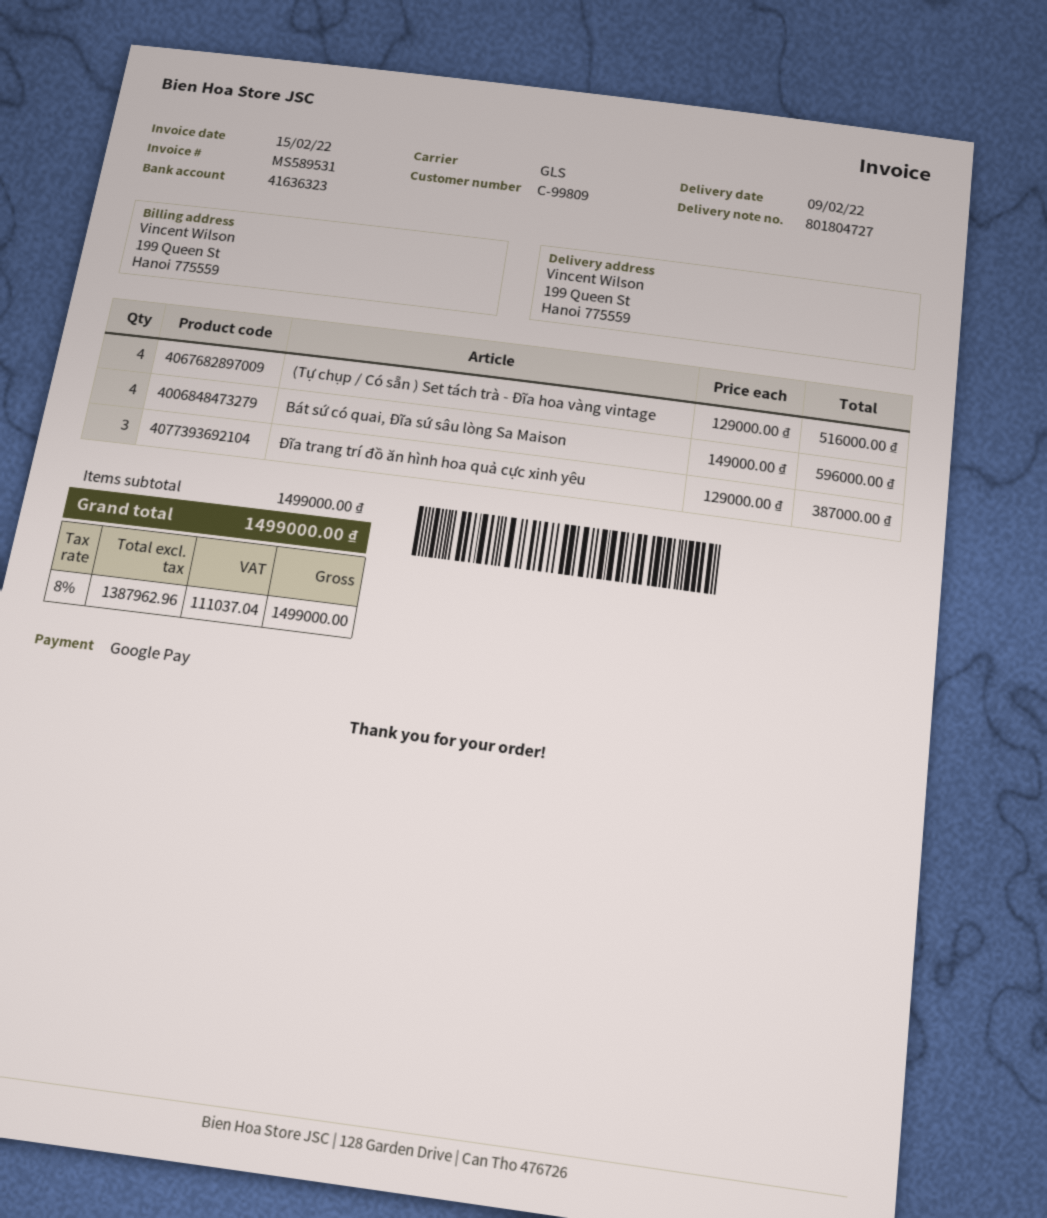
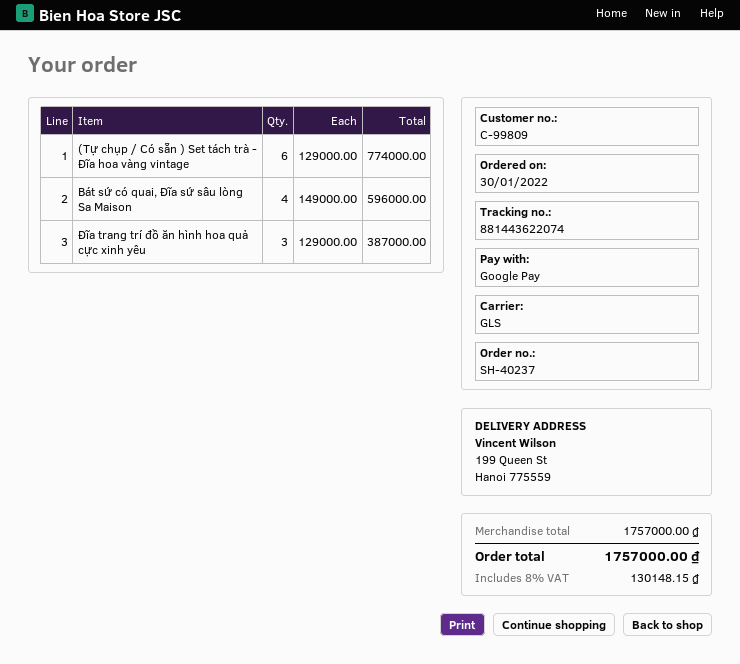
(Tự chụp / Có sẵn ) Set tách trà - Đĩa hoa vàng vintage: 4 x 129000.00 = 516000.00 -> 6 x 129000.00 = 774000.00
subtotal: 1499000.00 -> 1757000.00
tax: 8% = 111037.04 -> 8% = 130148.15
total: 1499000.00 -> 1757000.00

